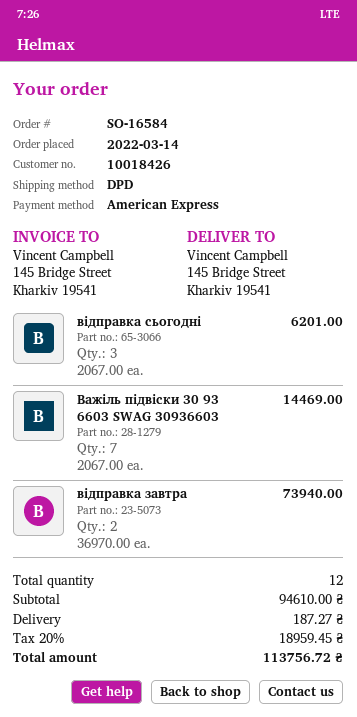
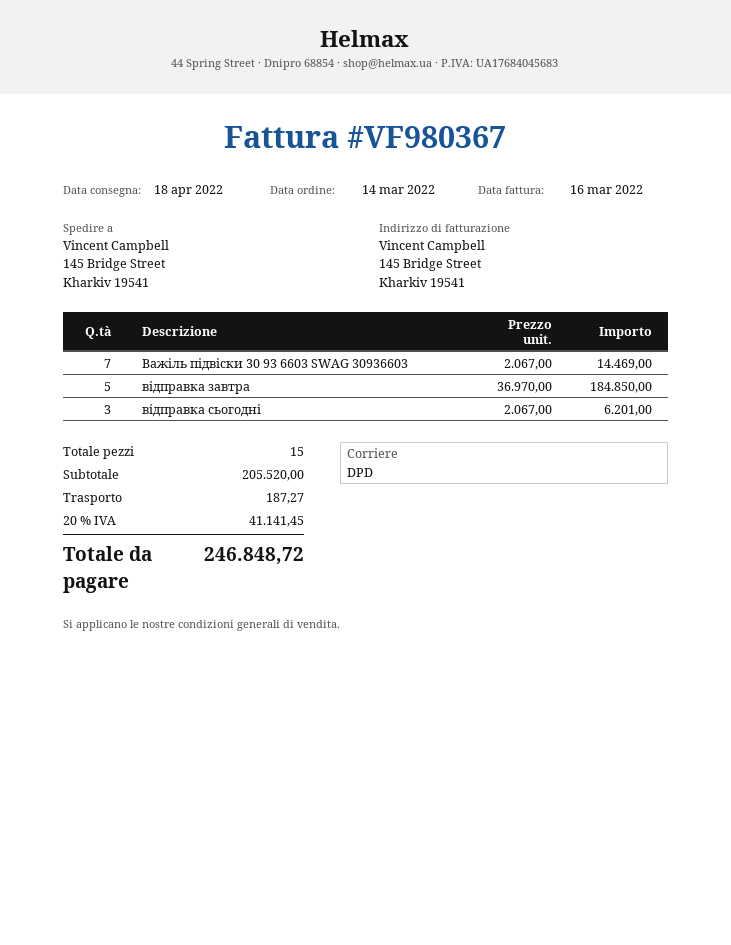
відправка завтра: 2 x 36970.00 = 73940.00 -> 5 x 36970.00 = 184850.00
total quantity: 12 -> 15
subtotal: 94610.00 -> 205520.00
tax: 20% = 18959.45 -> 20% = 41141.45
total: 113756.72 -> 246848.72

